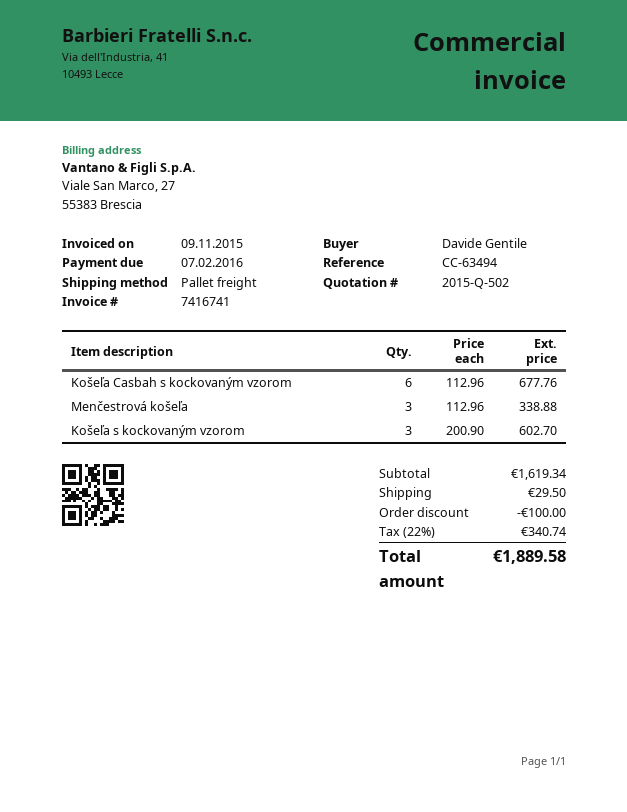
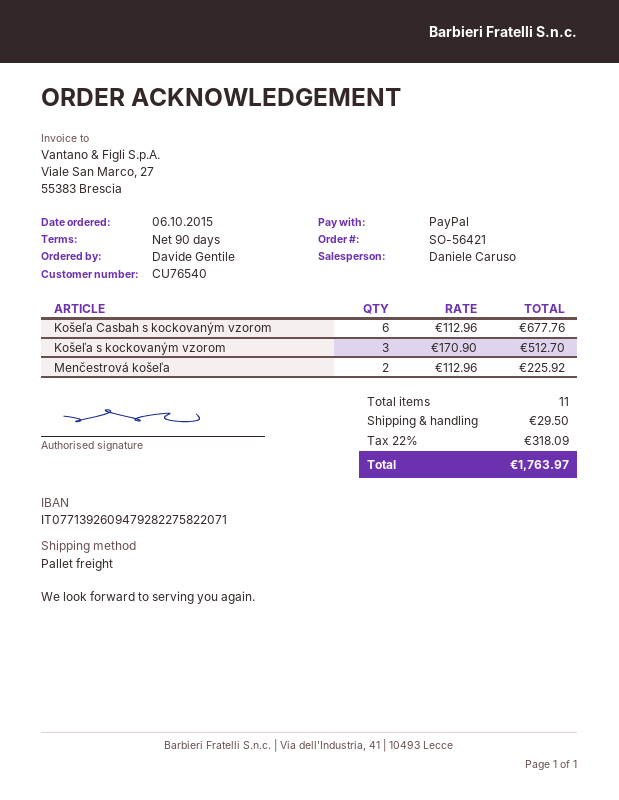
Menčestrová košeľa: 3 x 112.96 = 338.88 -> 2 x 112.96 = 225.92
Košeľa s kockovaným vzorom: 3 x 200.90 = 602.70 -> 3 x 170.90 = 512.70
discount: 100.00 -> none
tax: 22% = 340.74 -> 22% = 318.09
total: 1889.58 -> 1763.97

